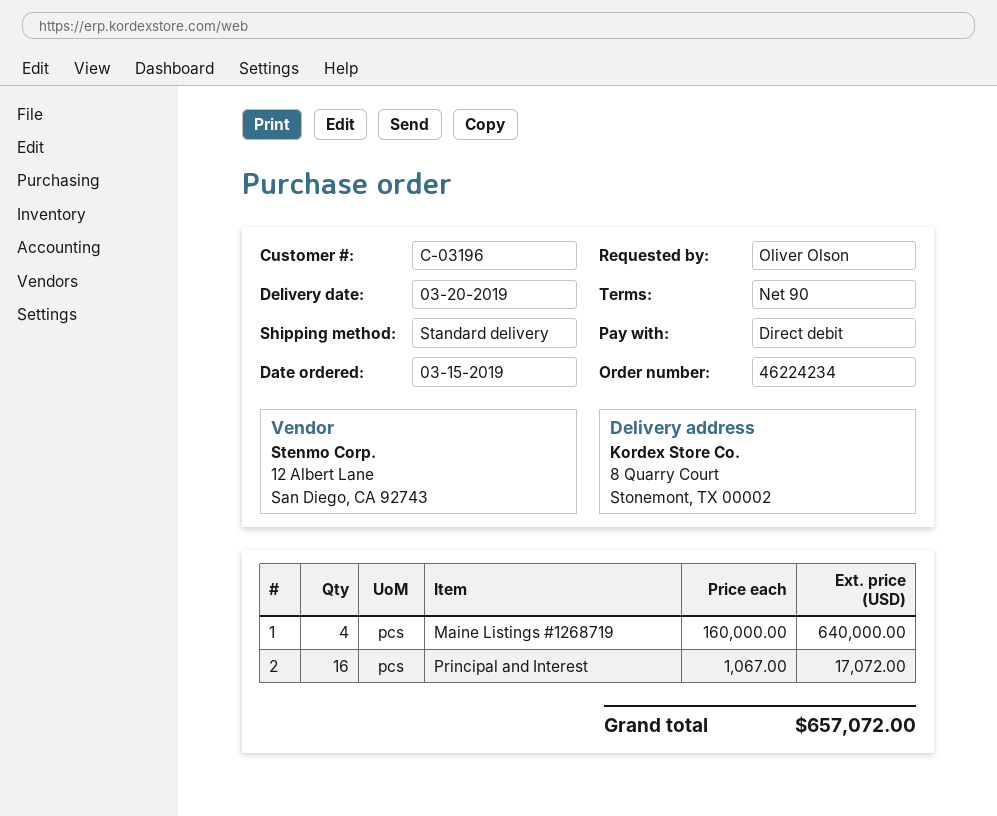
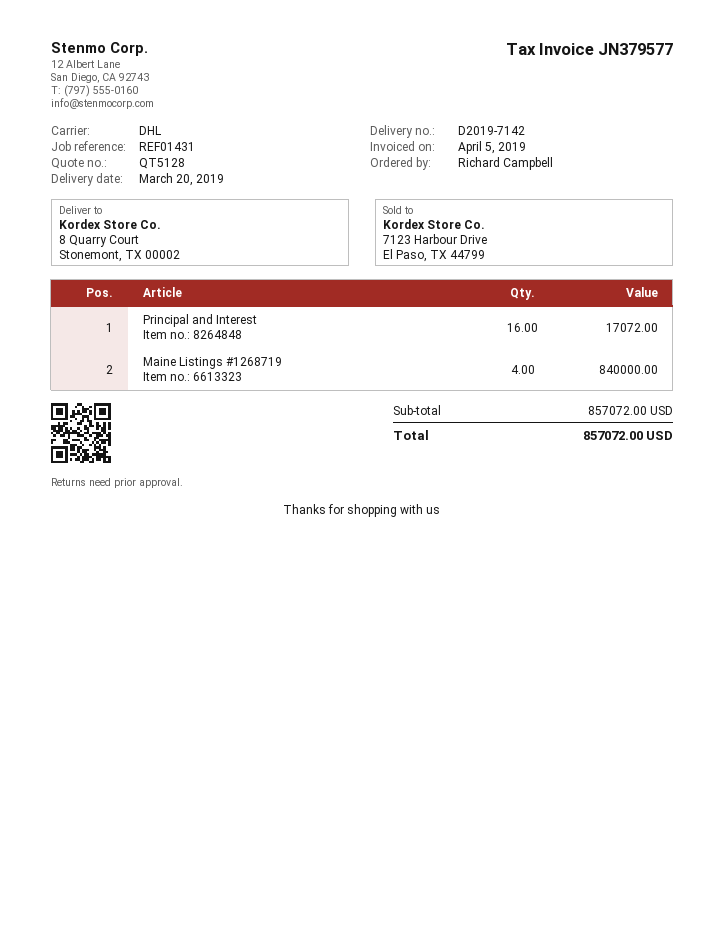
ordered by: Oliver Olson -> Richard Campbell
shipping method: standard -> DHL
Maine Listings #1268719: 4 for 640000.00 -> 4 for 840000.00
total: 657072.00 -> 857072.00

